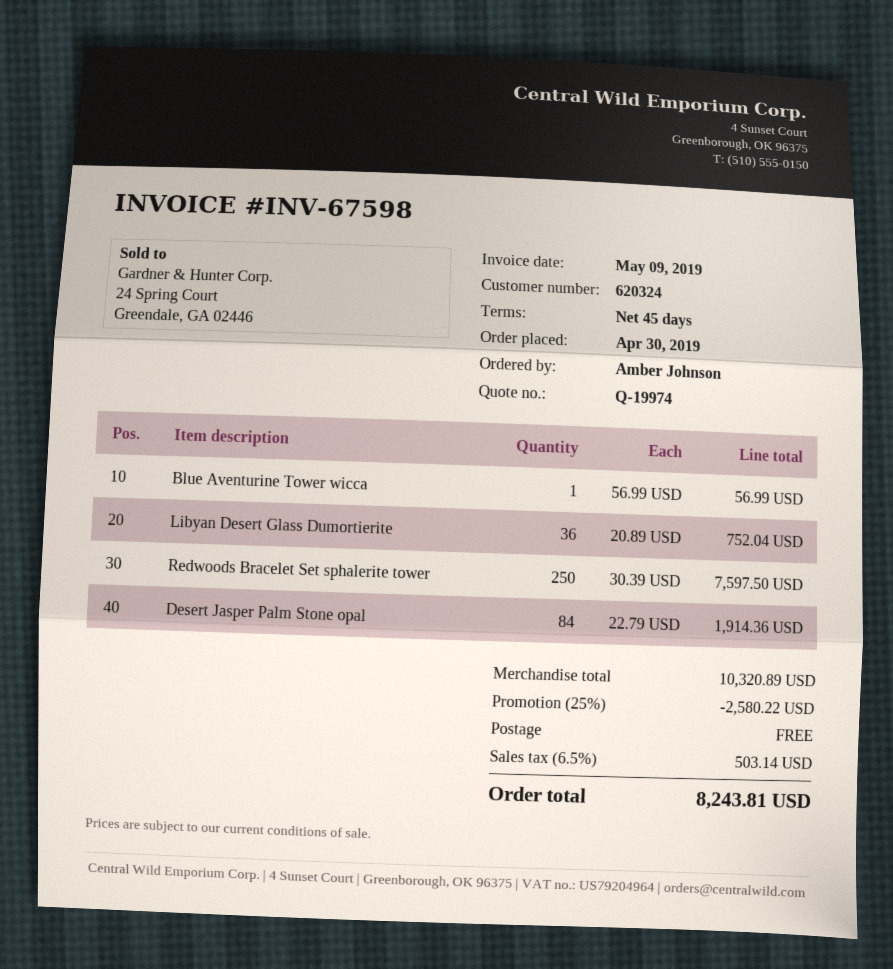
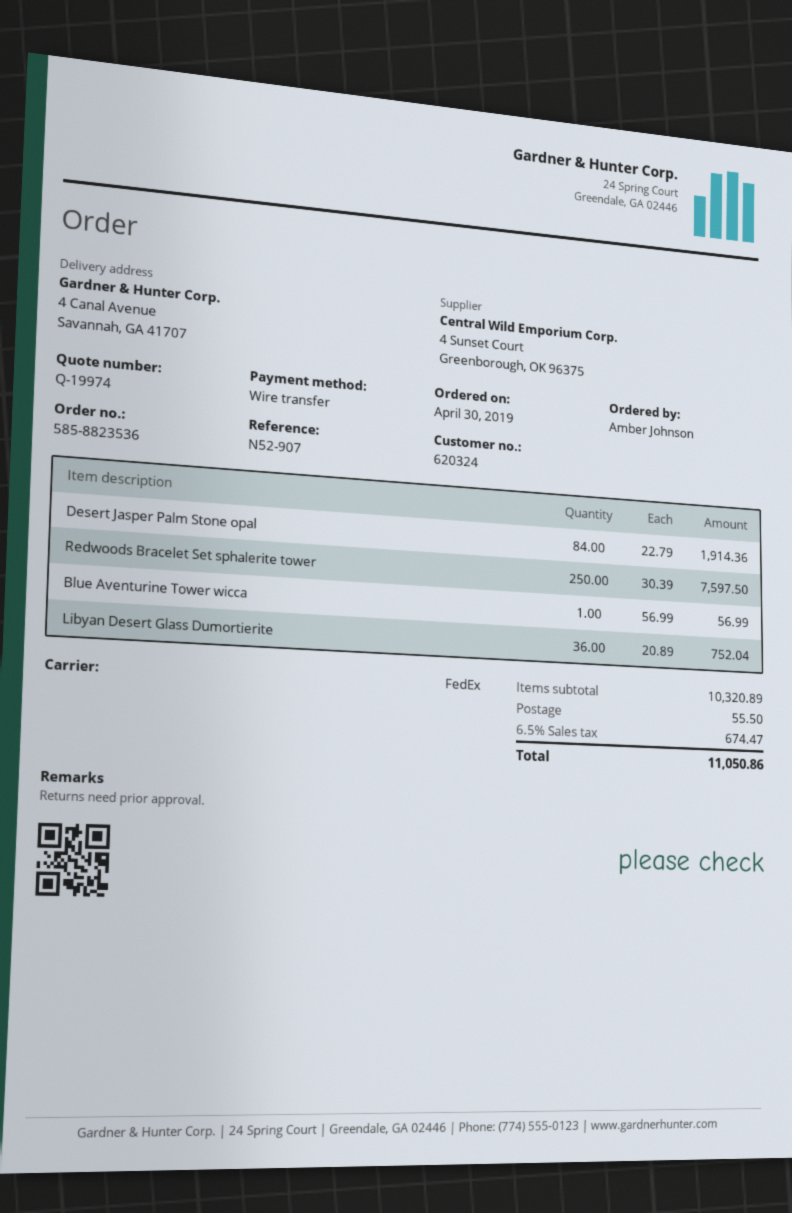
discount: 25% = 2580.22 -> none
shipping: 0.00 -> 55.50
tax: 6.5% = 503.14 -> 6.5% = 674.47
total: 8243.81 -> 11050.86

